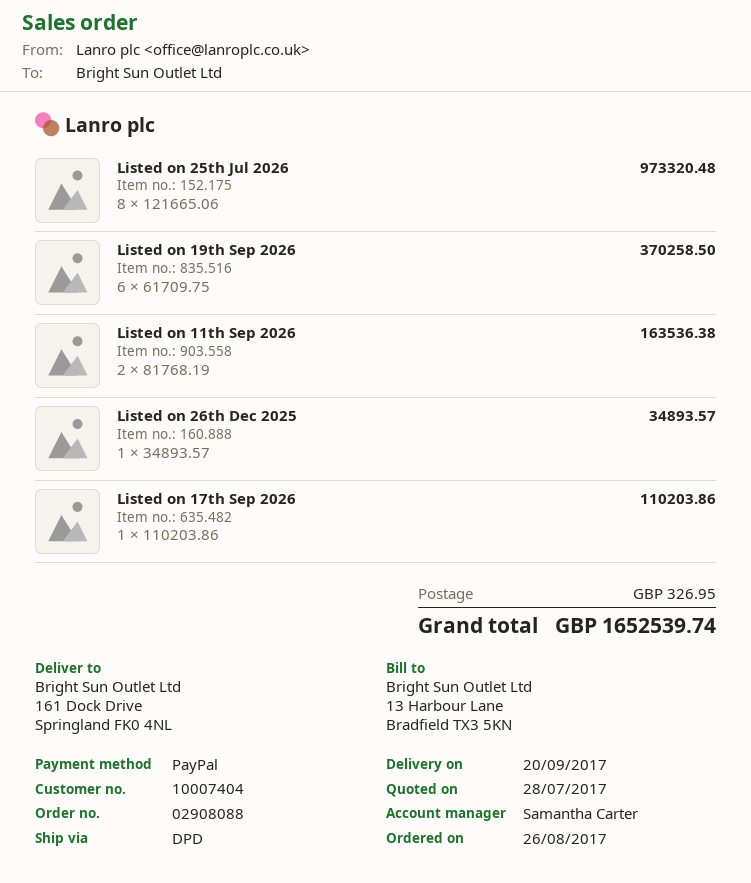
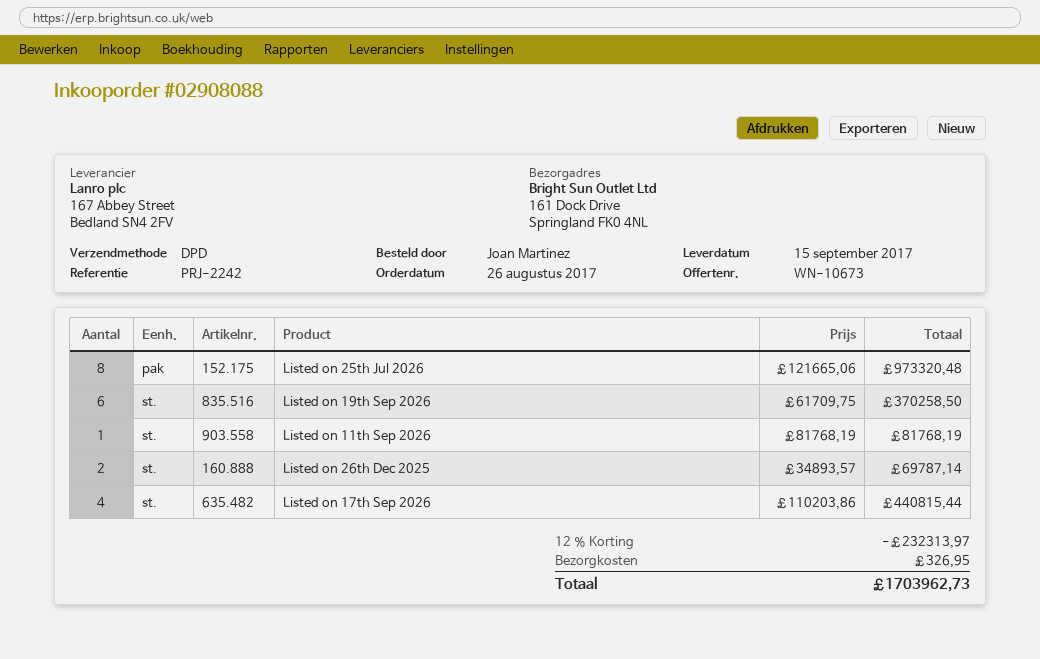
delivery date: 2017-09-20 -> 2017-09-15
Listed on 11th Sep 2026: 2 x 81768.19 = 163536.38 -> 1 x 81768.19 = 81768.19
Listed on 26th Dec 2025: 1 x 34893.57 = 34893.57 -> 2 x 34893.57 = 69787.14
Listed on 17th Sep 2026: 1 x 110203.86 = 110203.86 -> 4 x 110203.86 = 440815.44
discount: none -> 12% = 232313.97
total: 1652539.74 -> 1703962.73

